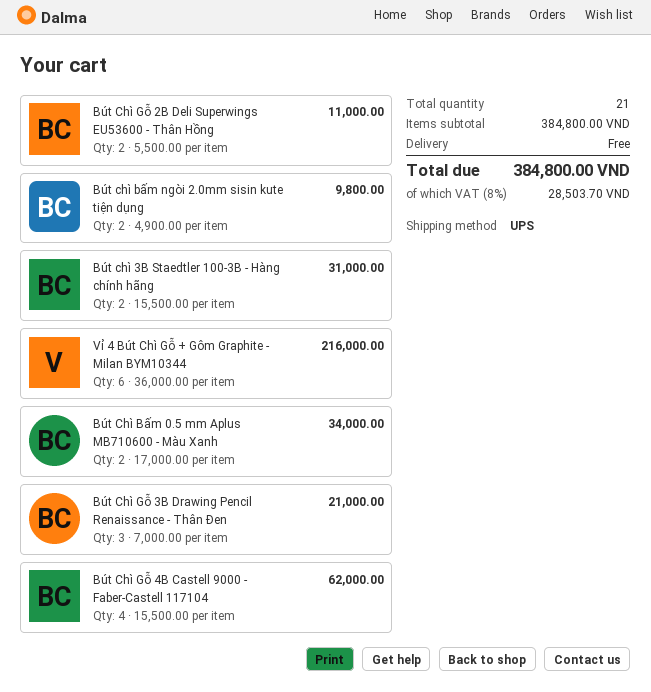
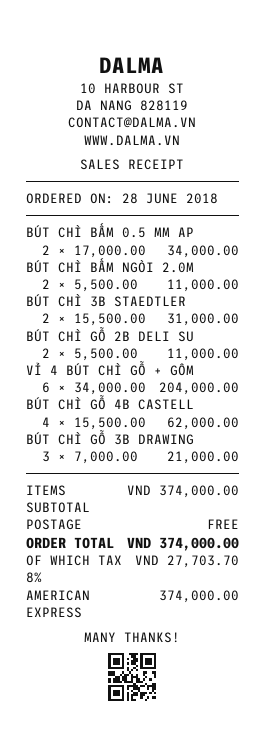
Bút chì bấm ngòi 2.0mm sisin kute tiện dụng: 2 x 4900.00 = 9800.00 -> 2 x 5500.00 = 11000.00
Vỉ 4 Bút Chì Gỗ + Gôm Graphite - Milan BYM10344: 6 x 36000.00 = 216000.00 -> 6 x 34000.00 = 204000.00
subtotal: 384800.00 -> 374000.00
tax: 8% = 28503.70 -> 8% = 27703.70
total: 384800.00 -> 374000.00

